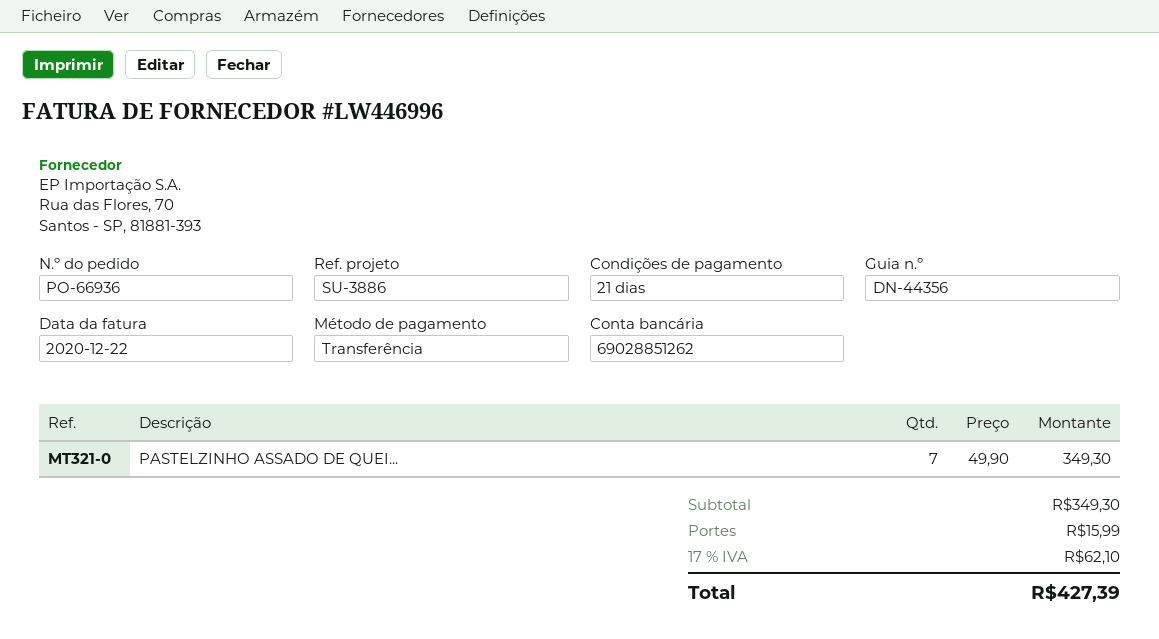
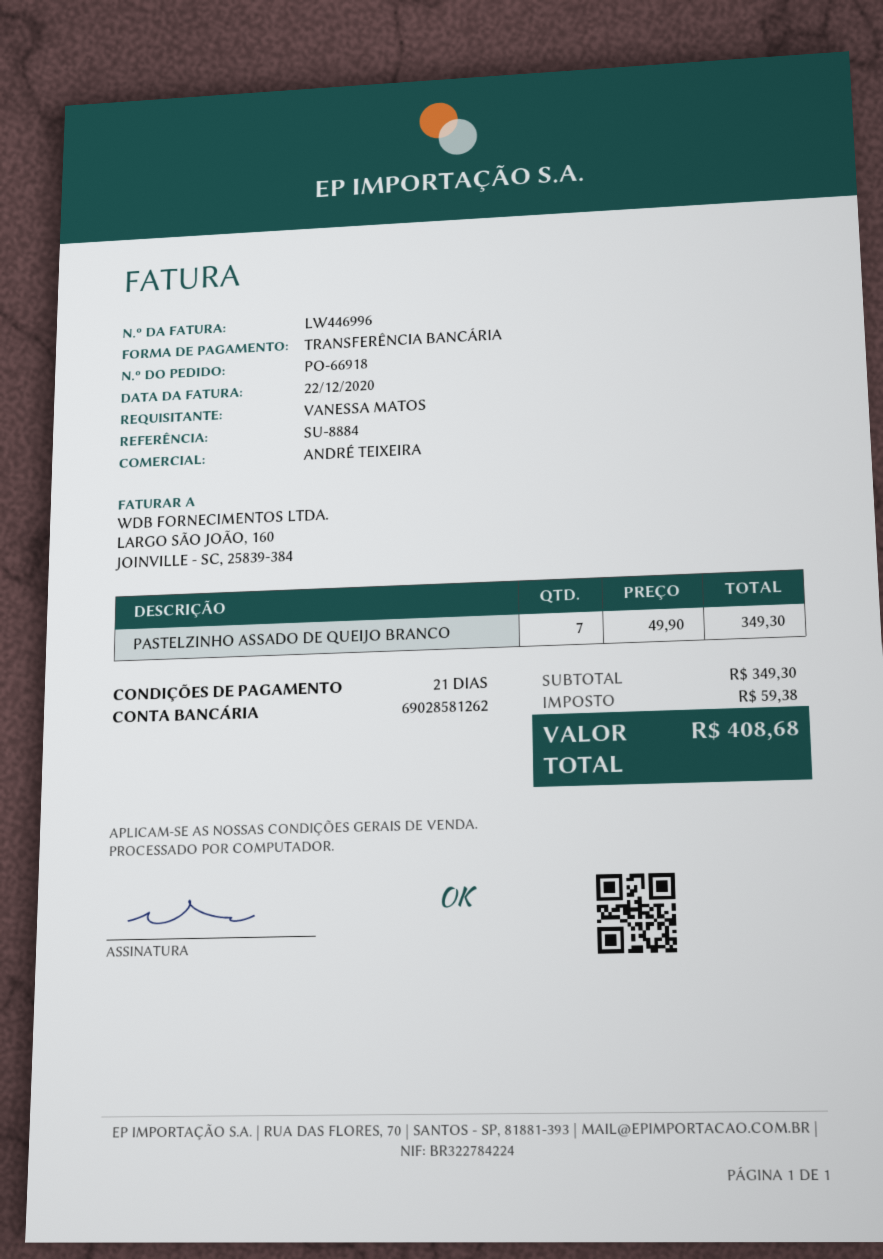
order number: PO-66936 -> PO-66918
reference: SU-3886 -> SU-8884
bank account: 69028851262 -> 69028581262
shipping: 15.99 -> none
tax: 62.10 -> 59.38
total: 427.39 -> 408.68

